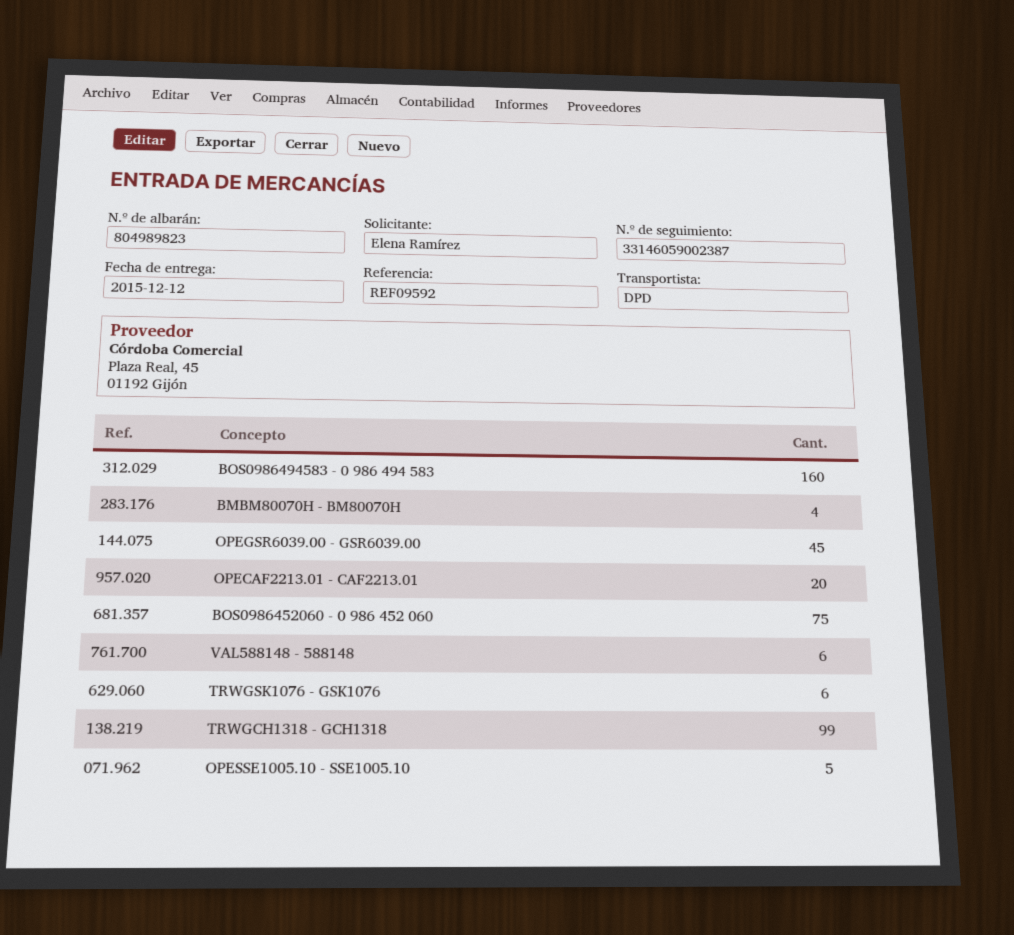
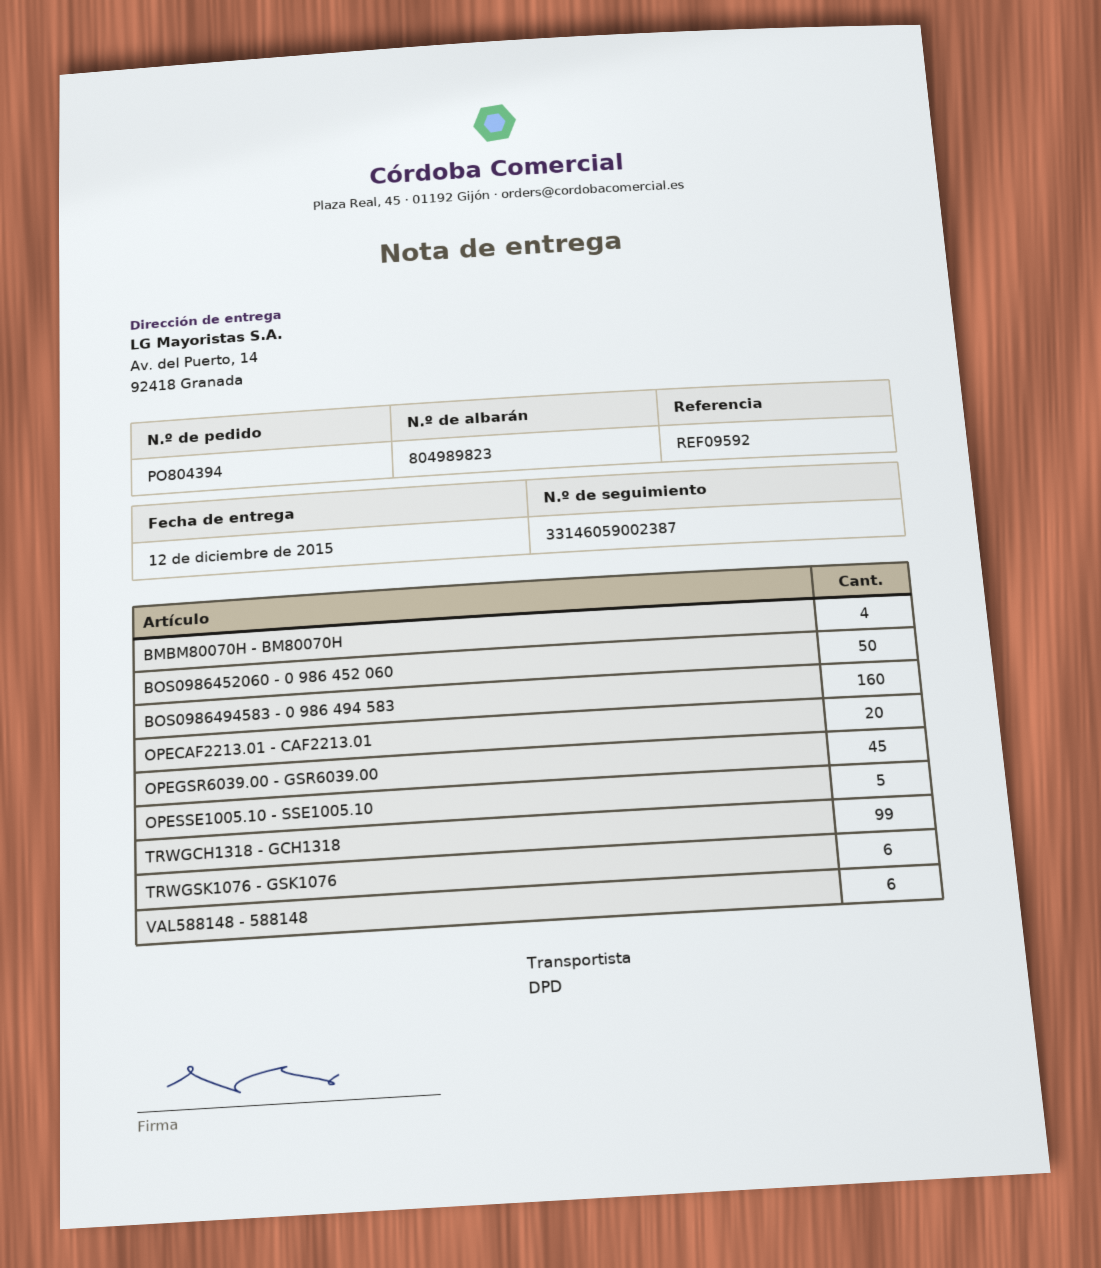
BOS0986452060 - 0 986 452 060: 75 -> 50

